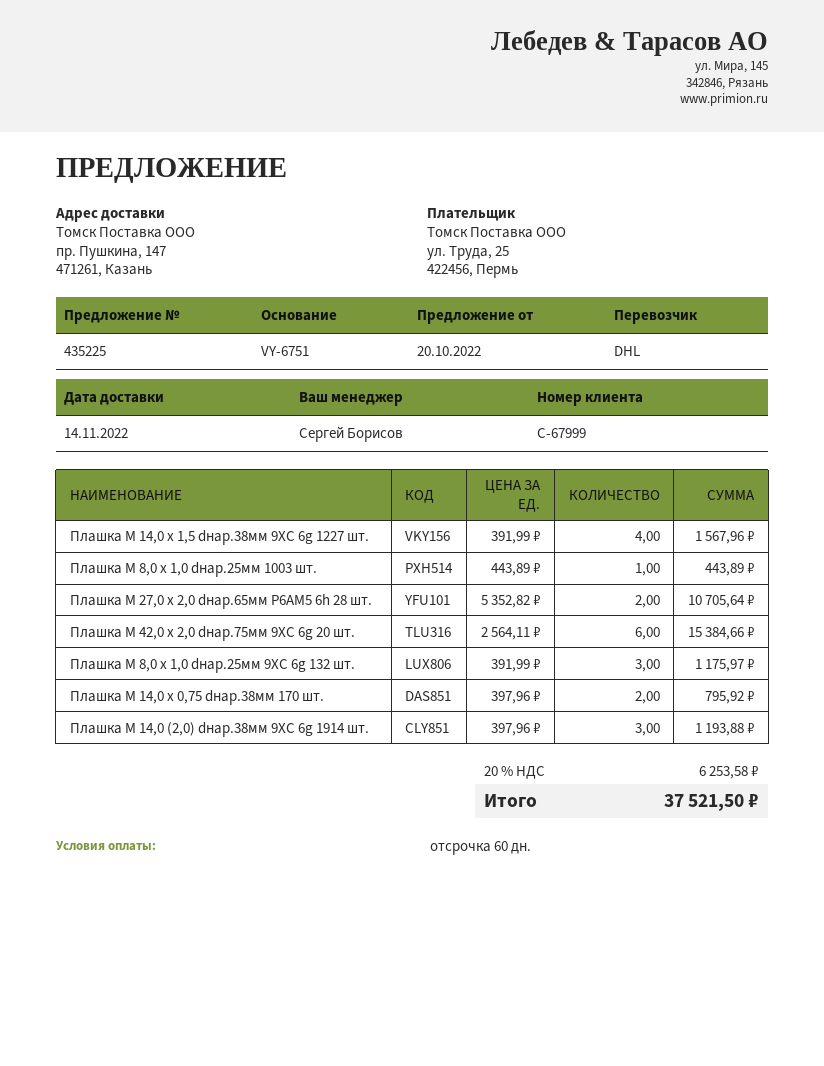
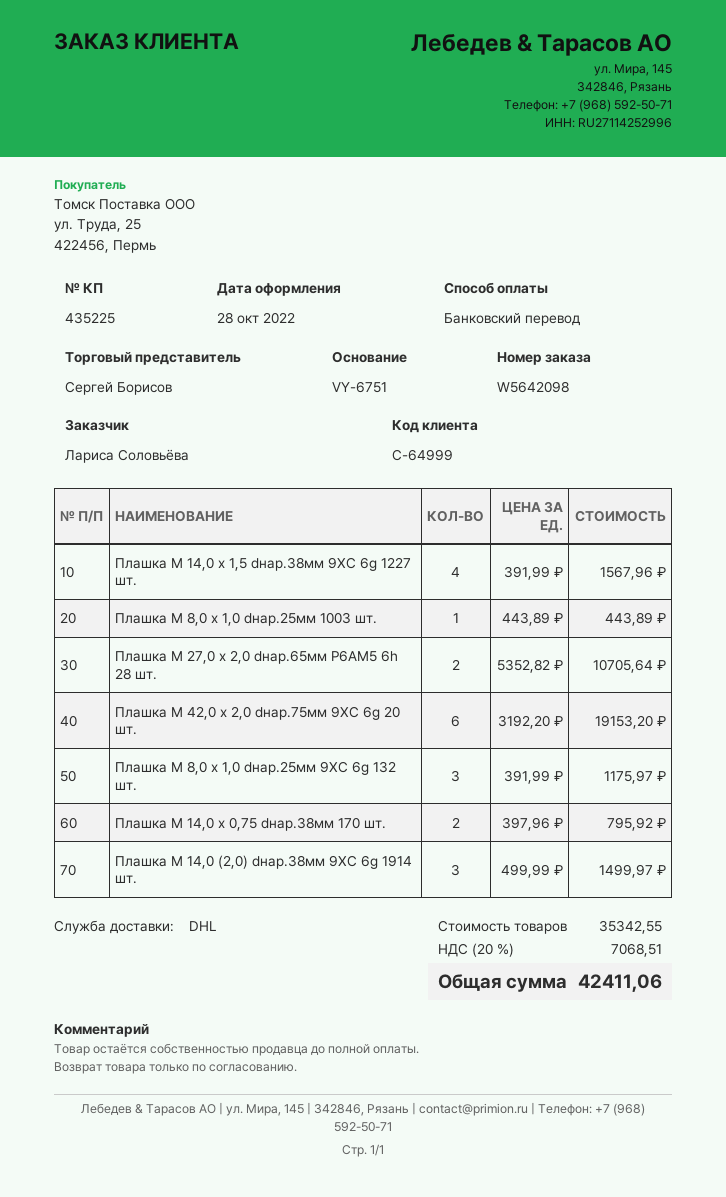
customer number: C-67999 -> C-64999
Плашка М 42,0 х 2,0 dнар.75мм 9ХС 6g 20 шт.: 6 x 2564.11 = 15384.66 -> 6 x 3192.20 = 19153.20
Плашка М 14,0 (2,0) dнар.38мм 9ХС 6g 1914 шт.: 3 x 397.96 = 1193.88 -> 3 x 499.99 = 1499.97
tax: 20% = 6253.58 -> 20% = 7068.51
total: 37521.50 -> 42411.06

